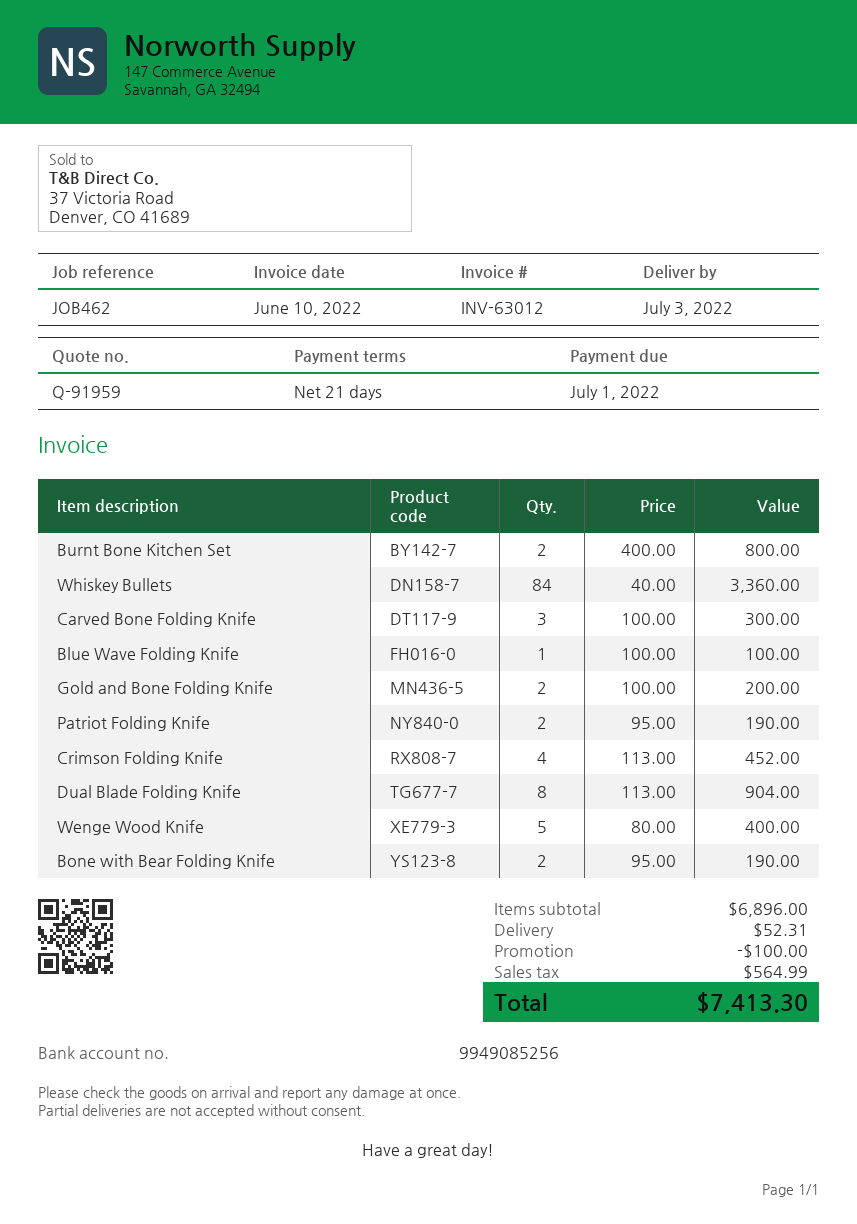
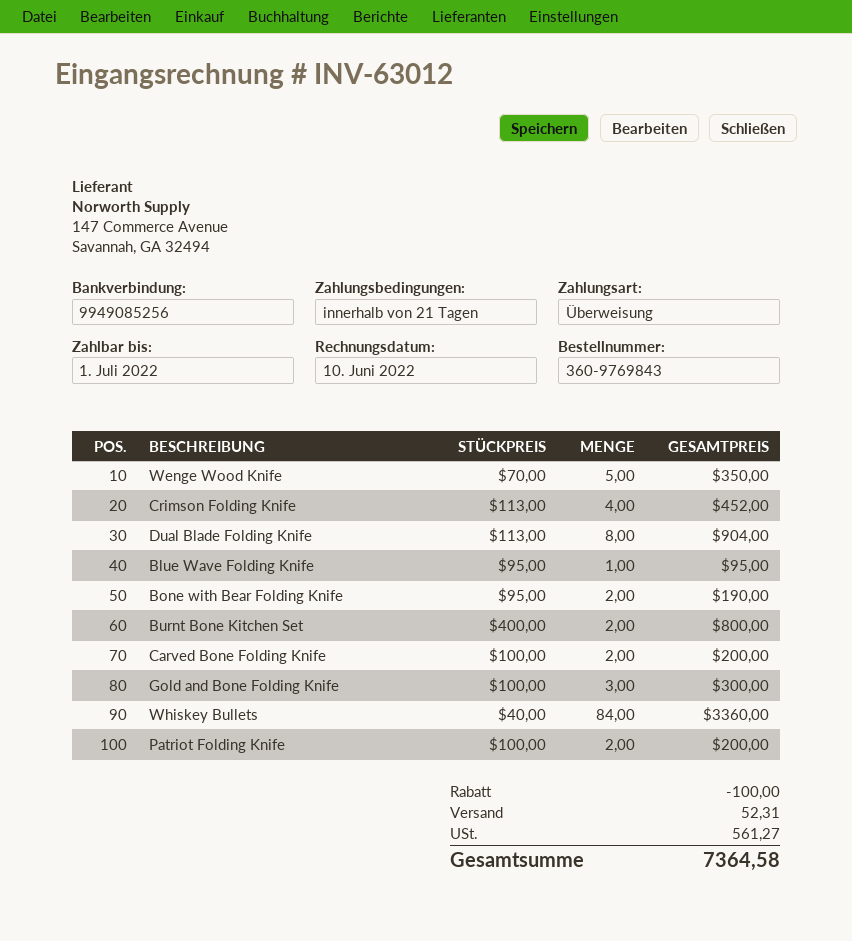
Carved Bone Folding Knife: 3 x 100.00 = 300.00 -> 2 x 100.00 = 200.00
Blue Wave Folding Knife: 1 x 100.00 = 100.00 -> 1 x 95.00 = 95.00
Gold and Bone Folding Knife: 2 x 100.00 = 200.00 -> 3 x 100.00 = 300.00
Patriot Folding Knife: 2 x 95.00 = 190.00 -> 2 x 100.00 = 200.00
Wenge Wood Knife: 5 x 80.00 = 400.00 -> 5 x 70.00 = 350.00
tax: 564.99 -> 561.27
total: 7413.30 -> 7364.58

